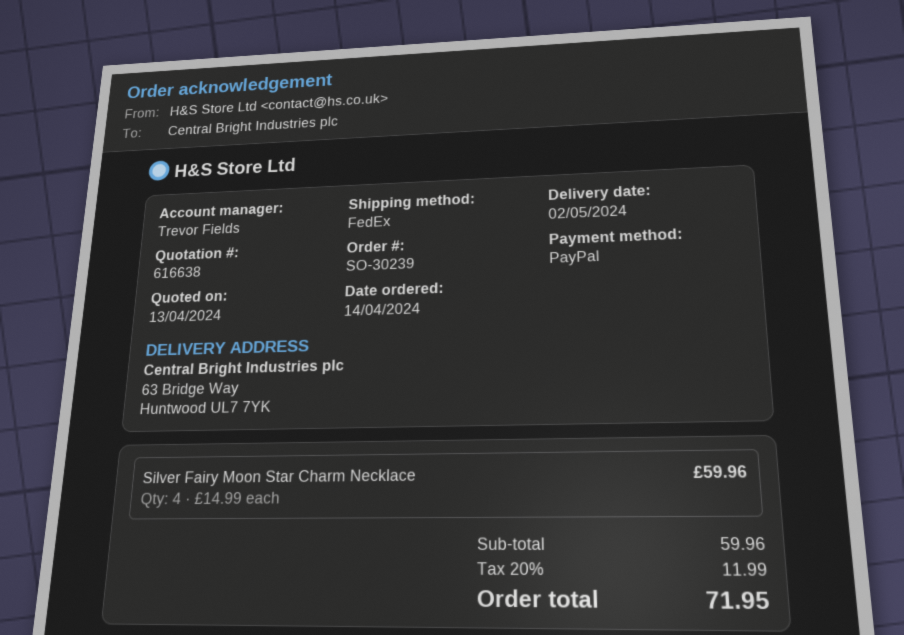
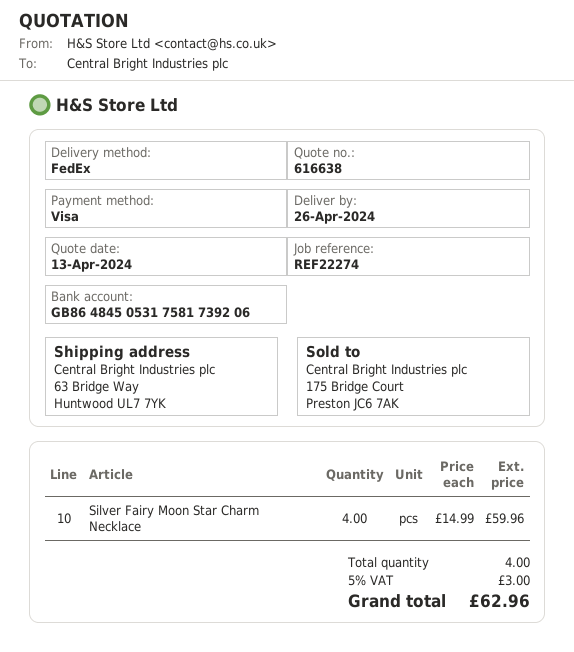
delivery date: 2024-05-02 -> 2024-04-26
payment method: PayPal -> Visa
tax: 20% = 11.99 -> 5% = 3.00
total: 71.95 -> 62.96

